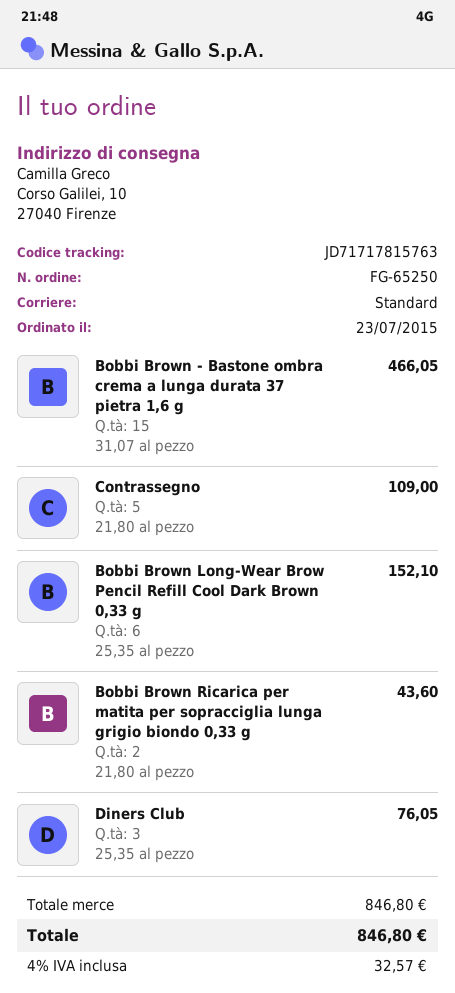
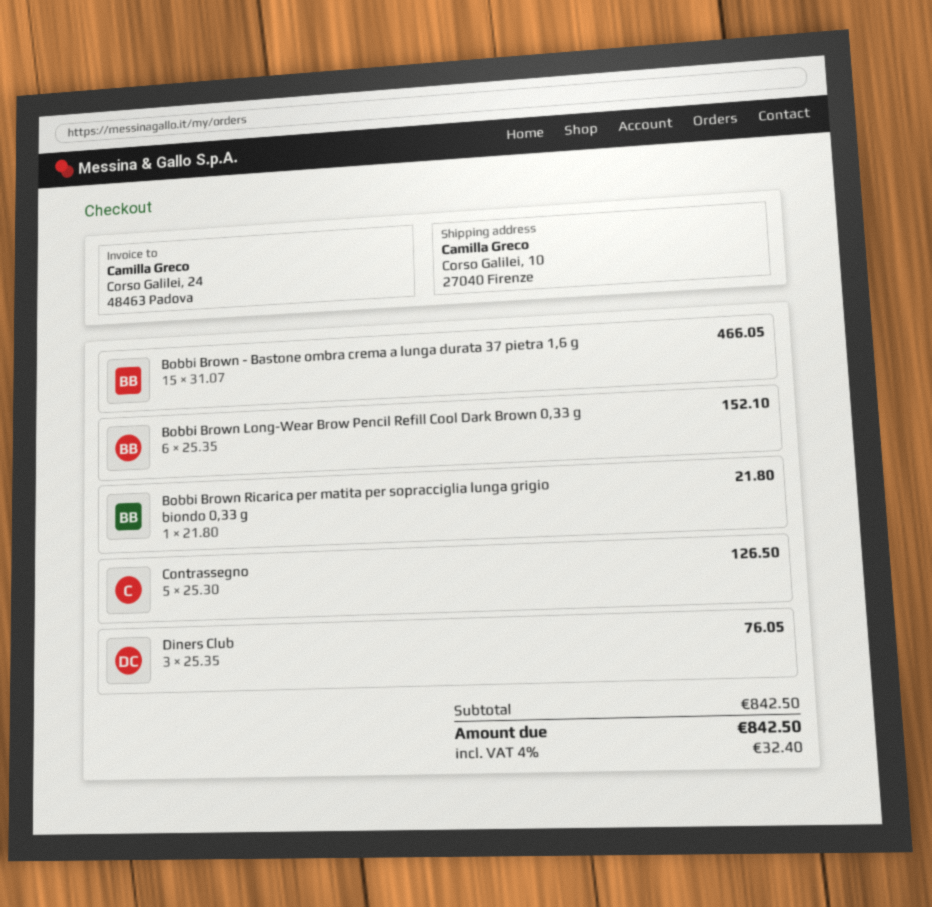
Contrassegno: 5 x 21.80 = 109.00 -> 5 x 25.30 = 126.50
Bobbi Brown Ricarica per matita per sopracciglia lunga grigio biondo 0,33 g: 2 x 21.80 = 43.60 -> 1 x 21.80 = 21.80
subtotal: 846.80 -> 842.50
tax: 4% = 32.57 -> 4% = 32.40
total: 846.80 -> 842.50

